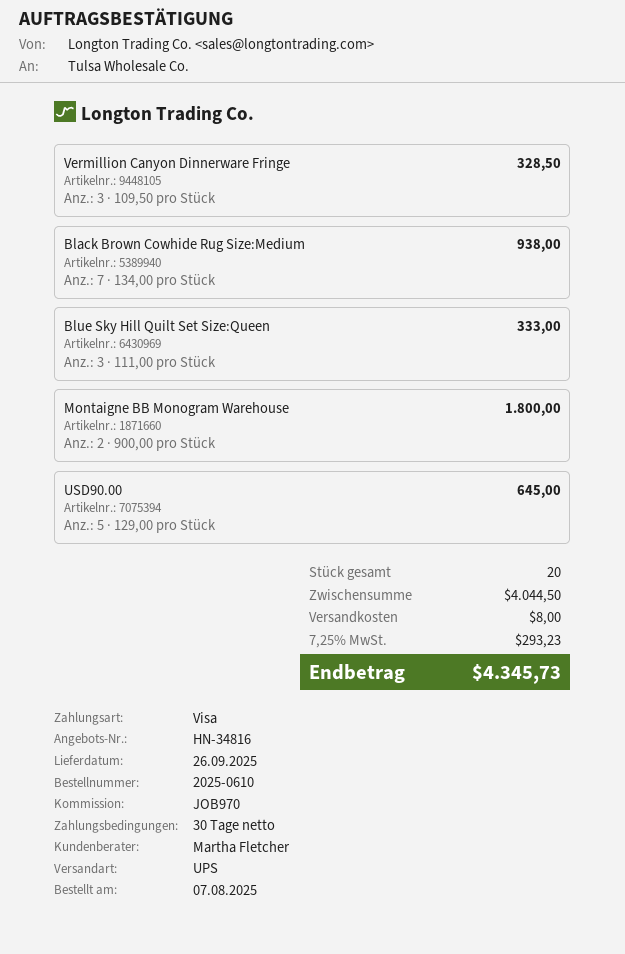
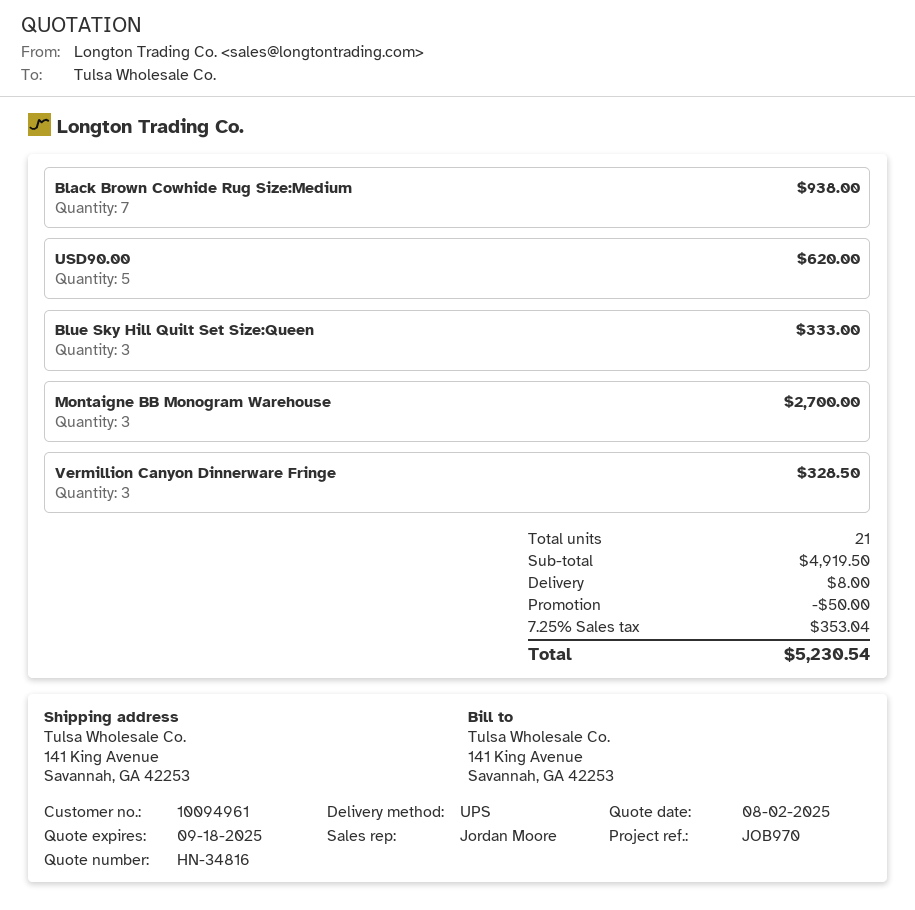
sales rep: Martha Fletcher -> Jordan Moore
Montaigne BB Monogram Warehouse: 2 for 1800.00 -> 3 for 2700.00
USD90.00: 5 for 645.00 -> 5 for 620.00
total quantity: 20 -> 21
subtotal: 4044.50 -> 4919.50
discount: none -> 50.00
tax: 7.25% = 293.23 -> 7.25% = 353.04
total: 4345.73 -> 5230.54

